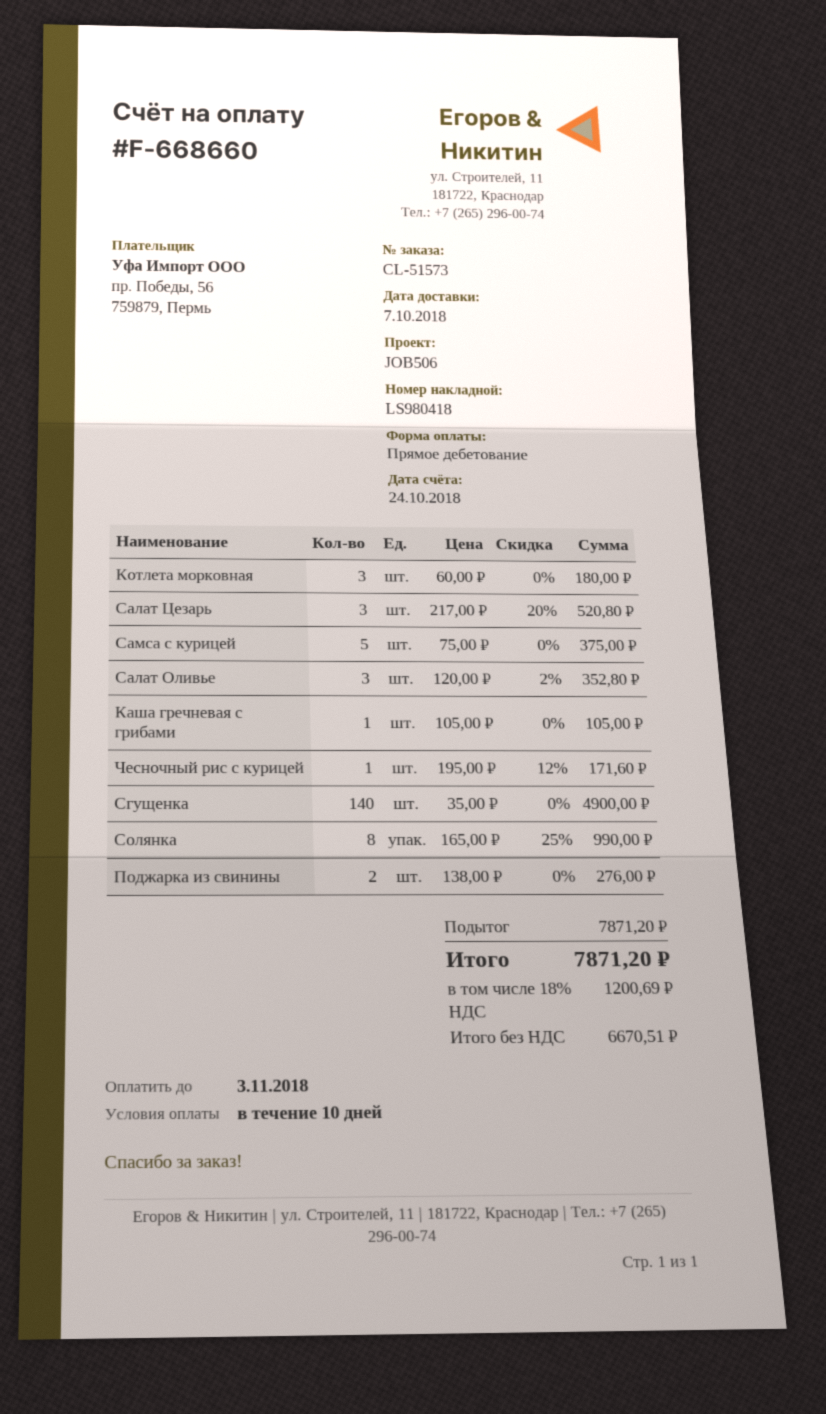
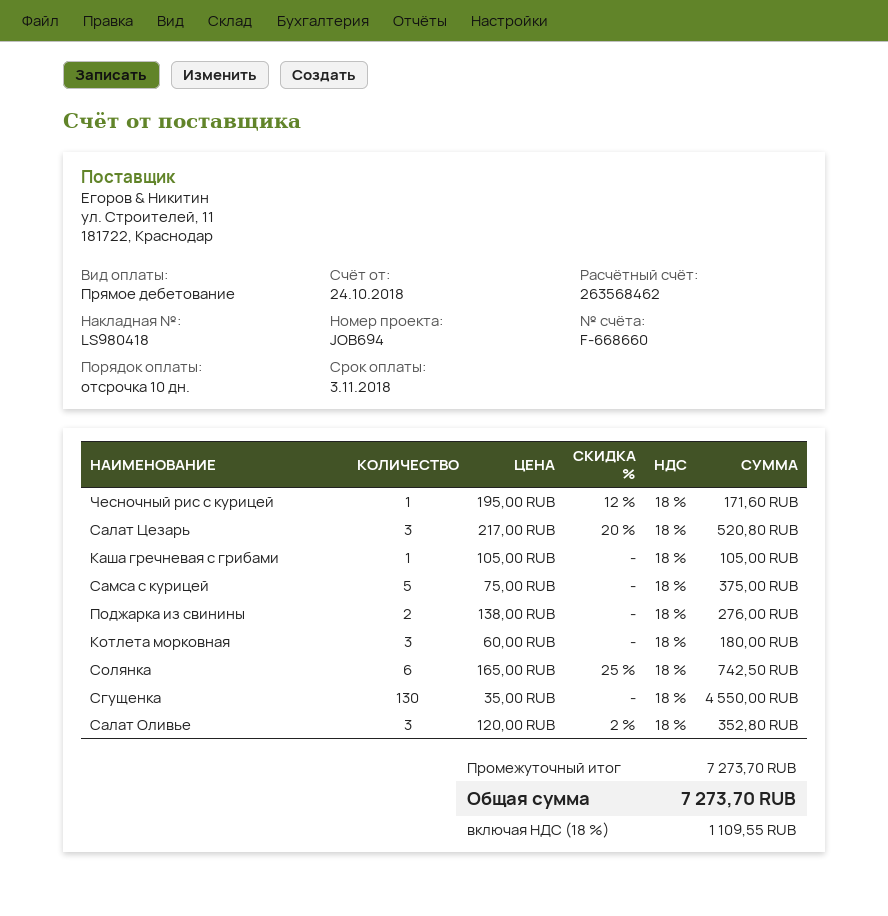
reference: JOB506 -> JOB694
Сгущенка: 140 x 35.00 = 4900.00 -> 130 x 35.00 = 4550.00
Солянка: 8 x 165.00 - 25% = 990.00 -> 6 x 165.00 - 25% = 742.50
subtotal: 7871.20 -> 7273.70
tax: 18% = 1200.69 -> 18% = 1109.55
total: 7871.20 -> 7273.70

